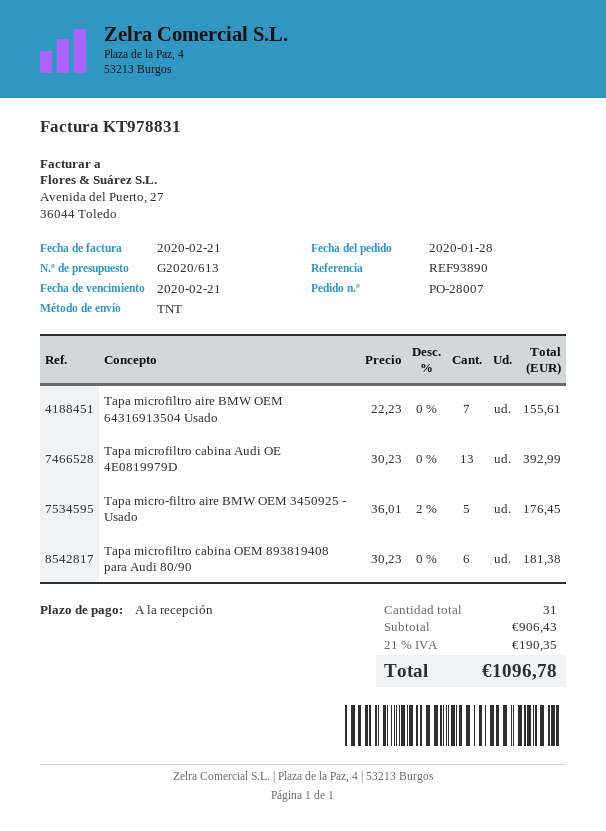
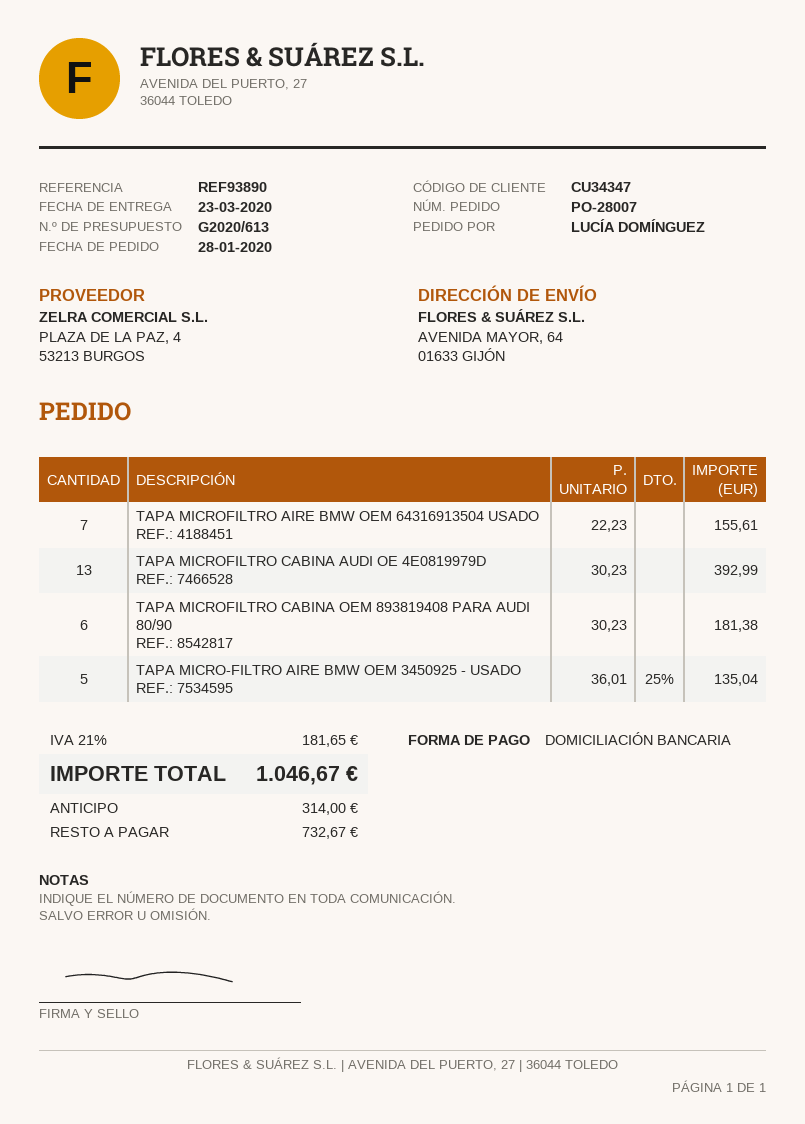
Tapa micro-filtro aire BMW OEM 3450925 - Usado: 5 x 36.01 - 2% = 176.45 -> 5 x 36.01 - 25% = 135.04
tax: 21% = 190.35 -> 21% = 181.65
total: 1096.78 -> 1046.67

